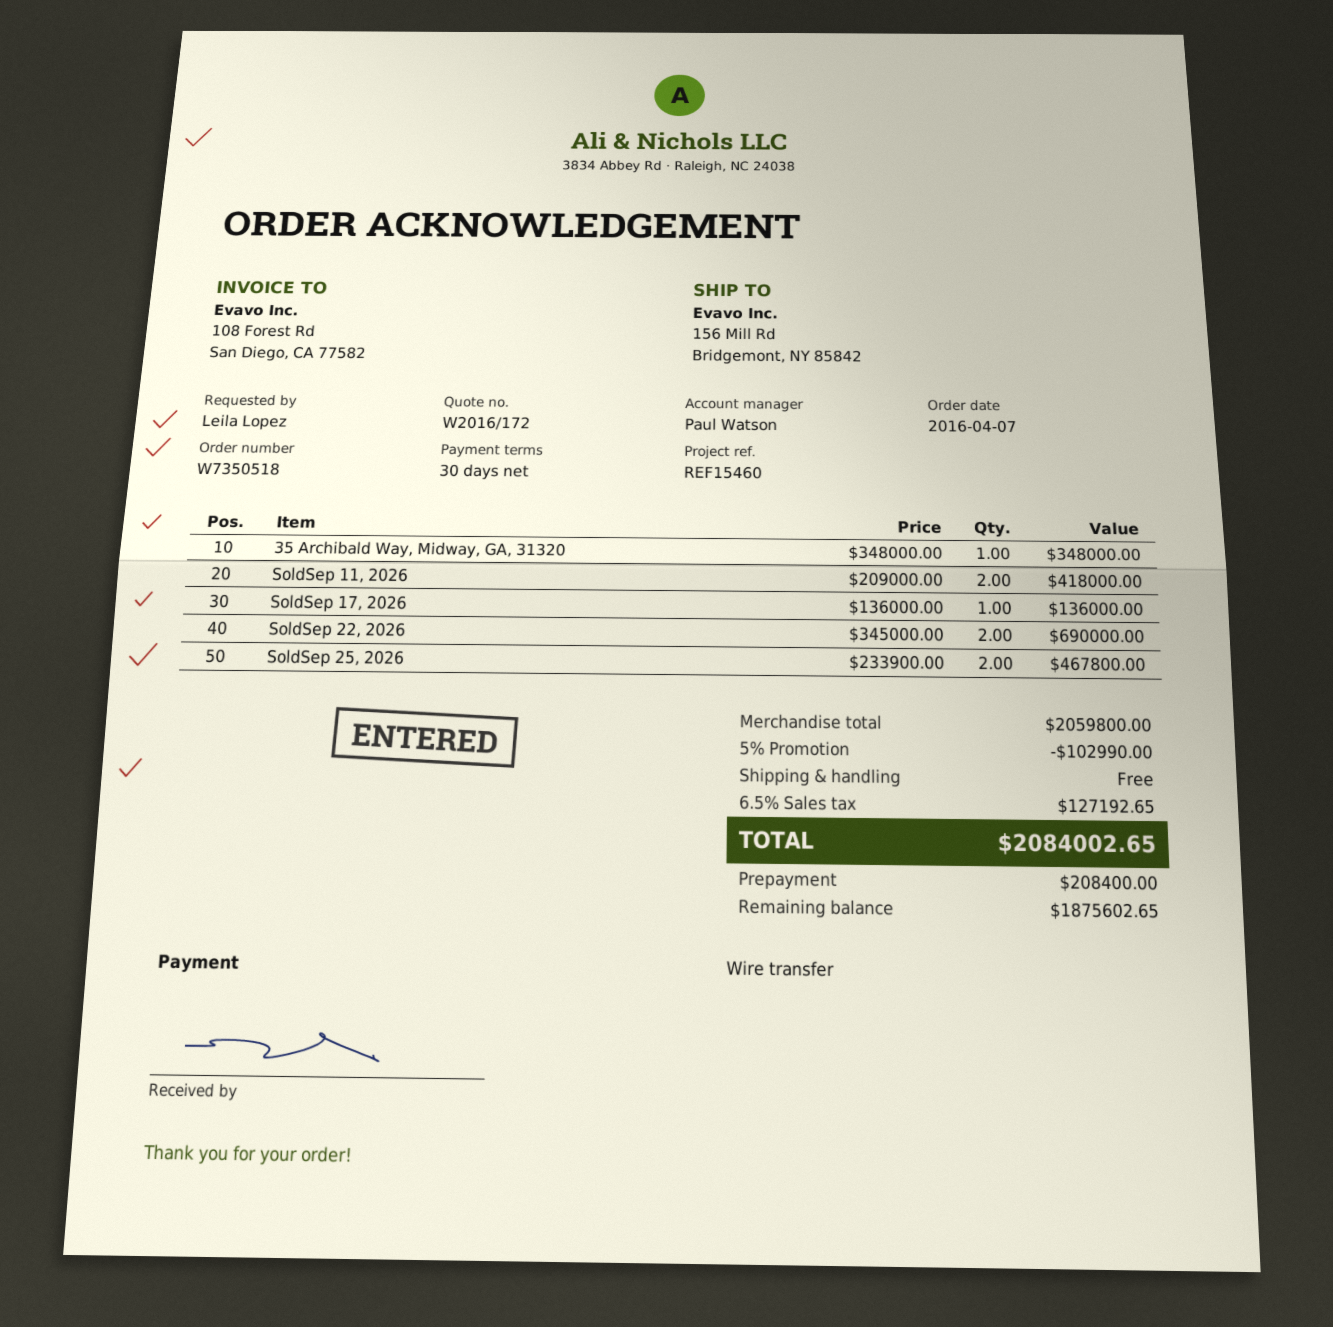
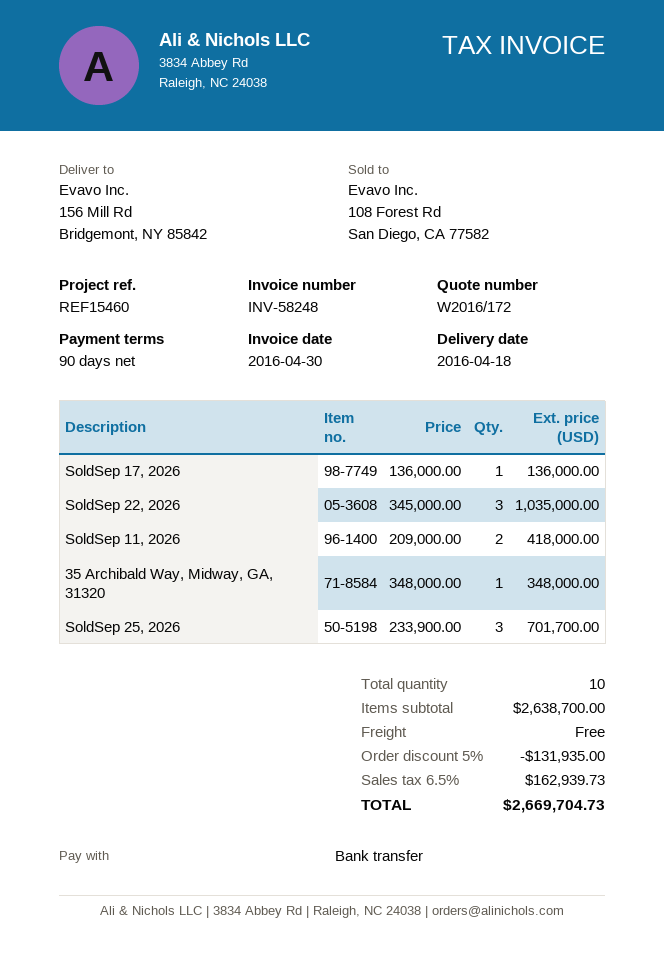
payment terms: 30 days -> 90 days
SoldSep 22, 2026: 2 x 345000.00 = 690000.00 -> 3 x 345000.00 = 1035000.00
SoldSep 25, 2026: 2 x 233900.00 = 467800.00 -> 3 x 233900.00 = 701700.00
subtotal: 2059800.00 -> 2638700.00
discount: 5% = 102990.00 -> 5% = 131935.00
tax: 6.5% = 127192.65 -> 6.5% = 162939.73
total: 2084002.65 -> 2669704.73

